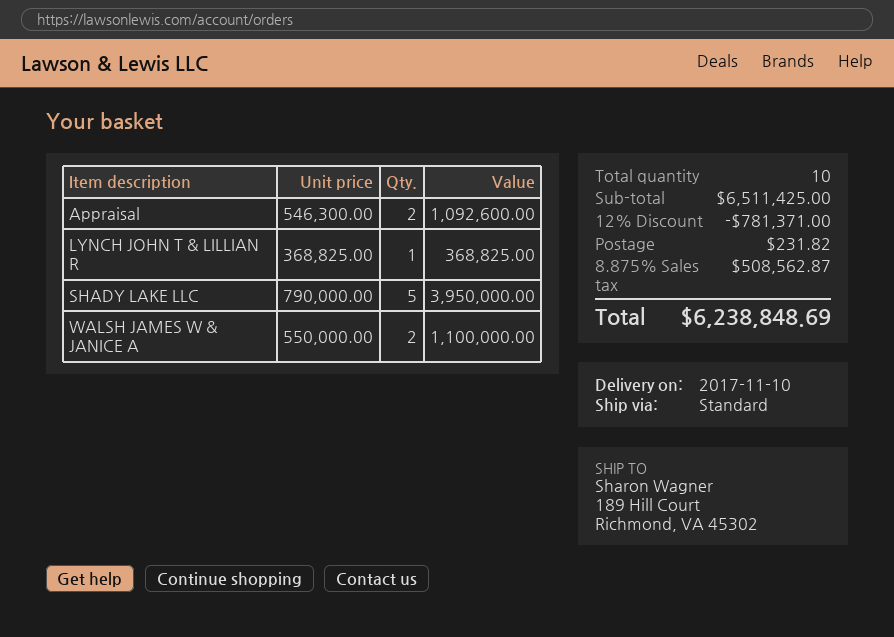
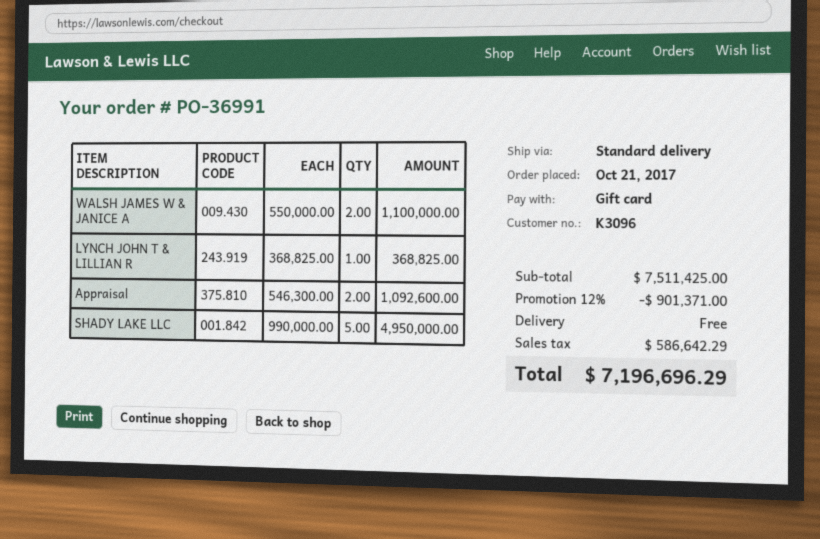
SHADY LAKE LLC: 5 x 790000.00 = 3950000.00 -> 5 x 990000.00 = 4950000.00
subtotal: 6511425.00 -> 7511425.00
discount: 12% = 781371.00 -> 12% = 901371.00
shipping: 231.82 -> 0.00
tax: 508562.87 -> 586642.29
total: 6238848.69 -> 7196696.29

